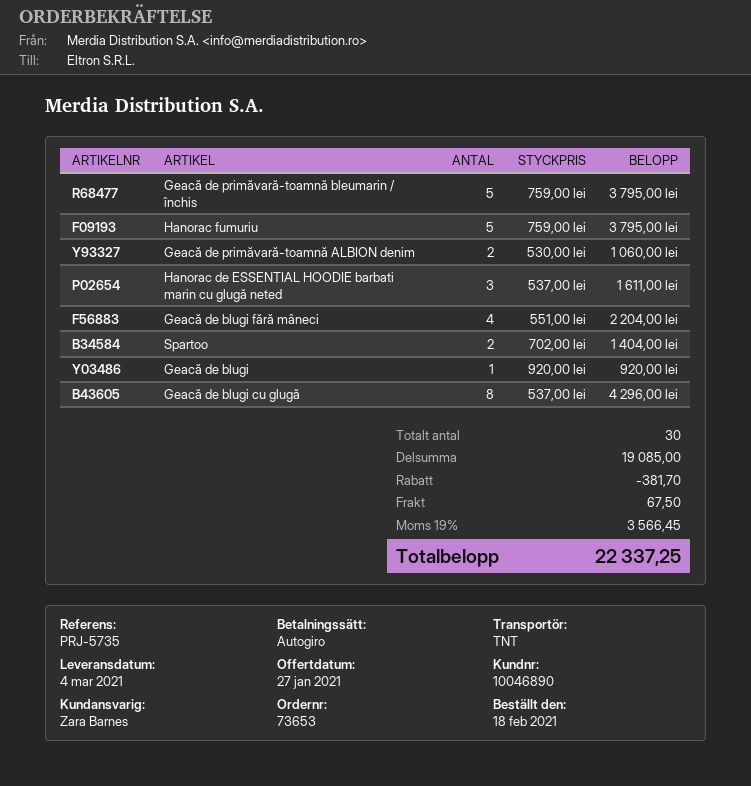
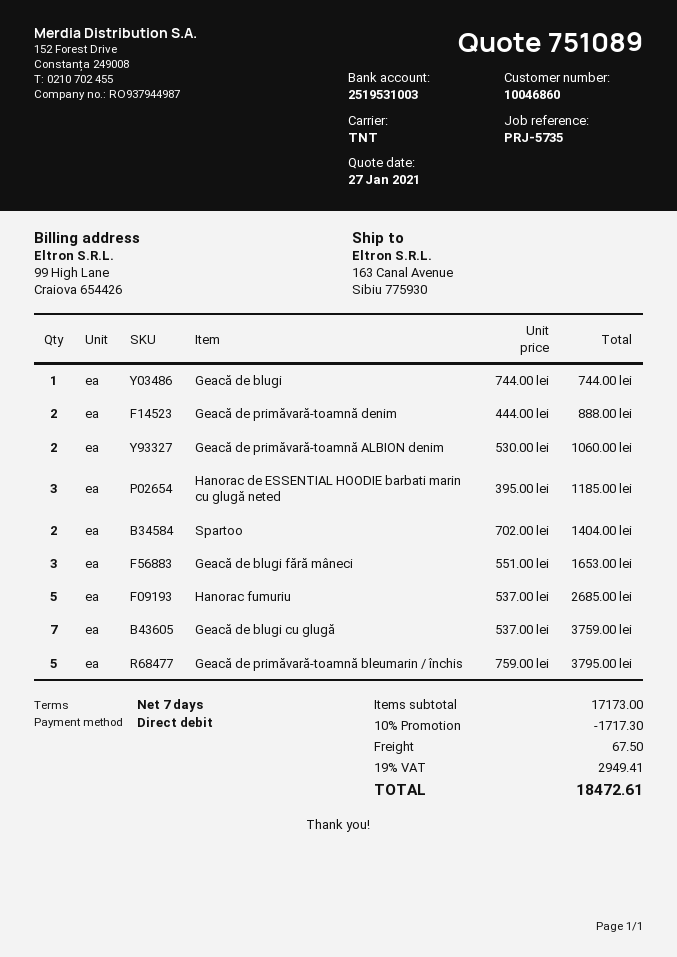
customer number: 10046890 -> 10046860
Hanorac fumuriu: 5 x 759.00 = 3795.00 -> 5 x 537.00 = 2685.00
Hanorac de ESSENTIAL HOODIE barbati marin cu glugă neted: 3 x 537.00 = 1611.00 -> 3 x 395.00 = 1185.00
Geacă de blugi fără mâneci: 4 x 551.00 = 2204.00 -> 3 x 551.00 = 1653.00
Geacă de blugi: 1 x 920.00 = 920.00 -> 1 x 744.00 = 744.00
Geacă de blugi cu glugă: 8 x 537.00 = 4296.00 -> 7 x 537.00 = 3759.00
Geacă de primăvară-toamnă denim: none -> 2 x 444.00 = 888.00
subtotal: 19085.00 -> 17173.00
discount: 381.70 -> 1717.30
tax: 19% = 3566.45 -> 19% = 2949.41
total: 22337.25 -> 18472.61

